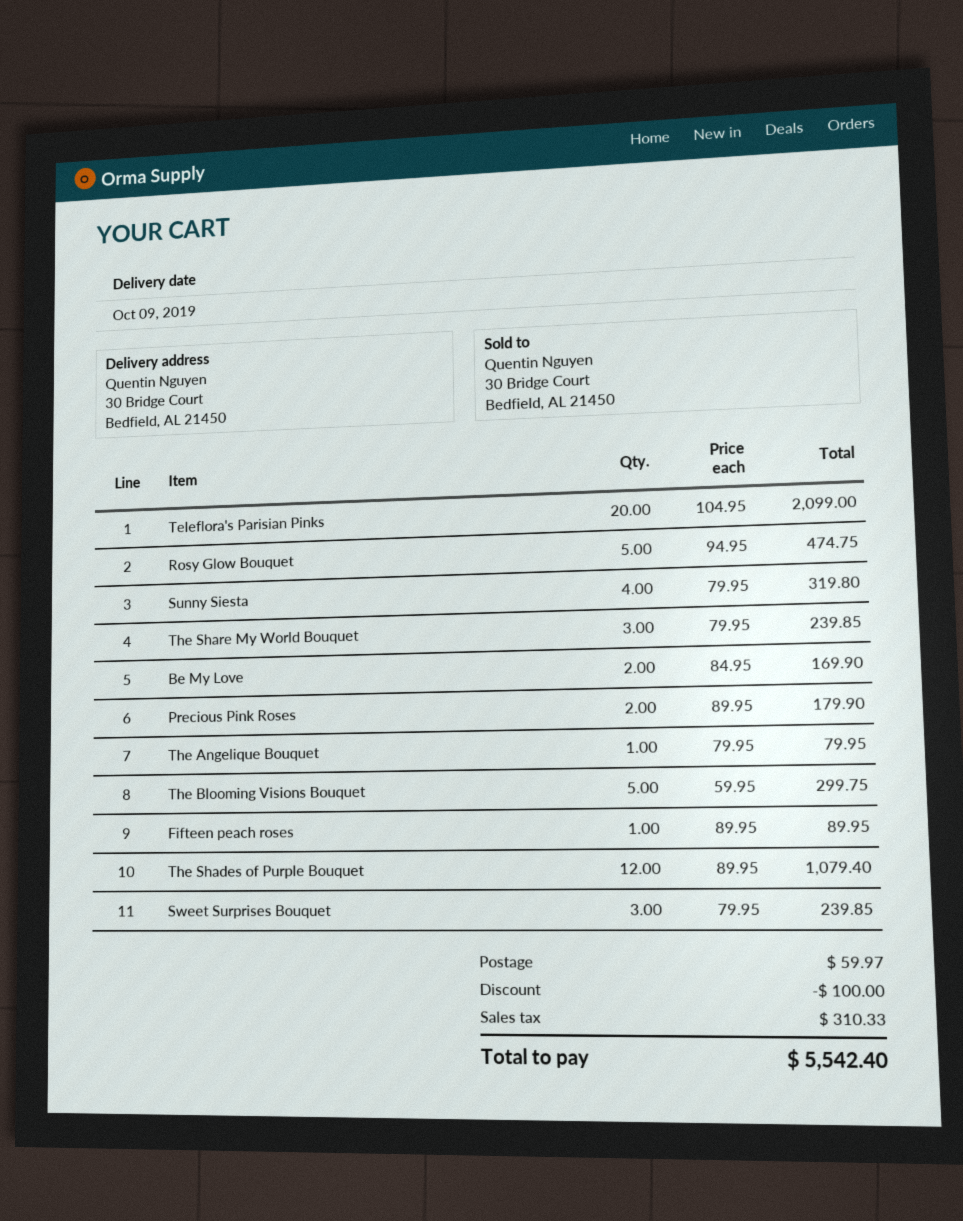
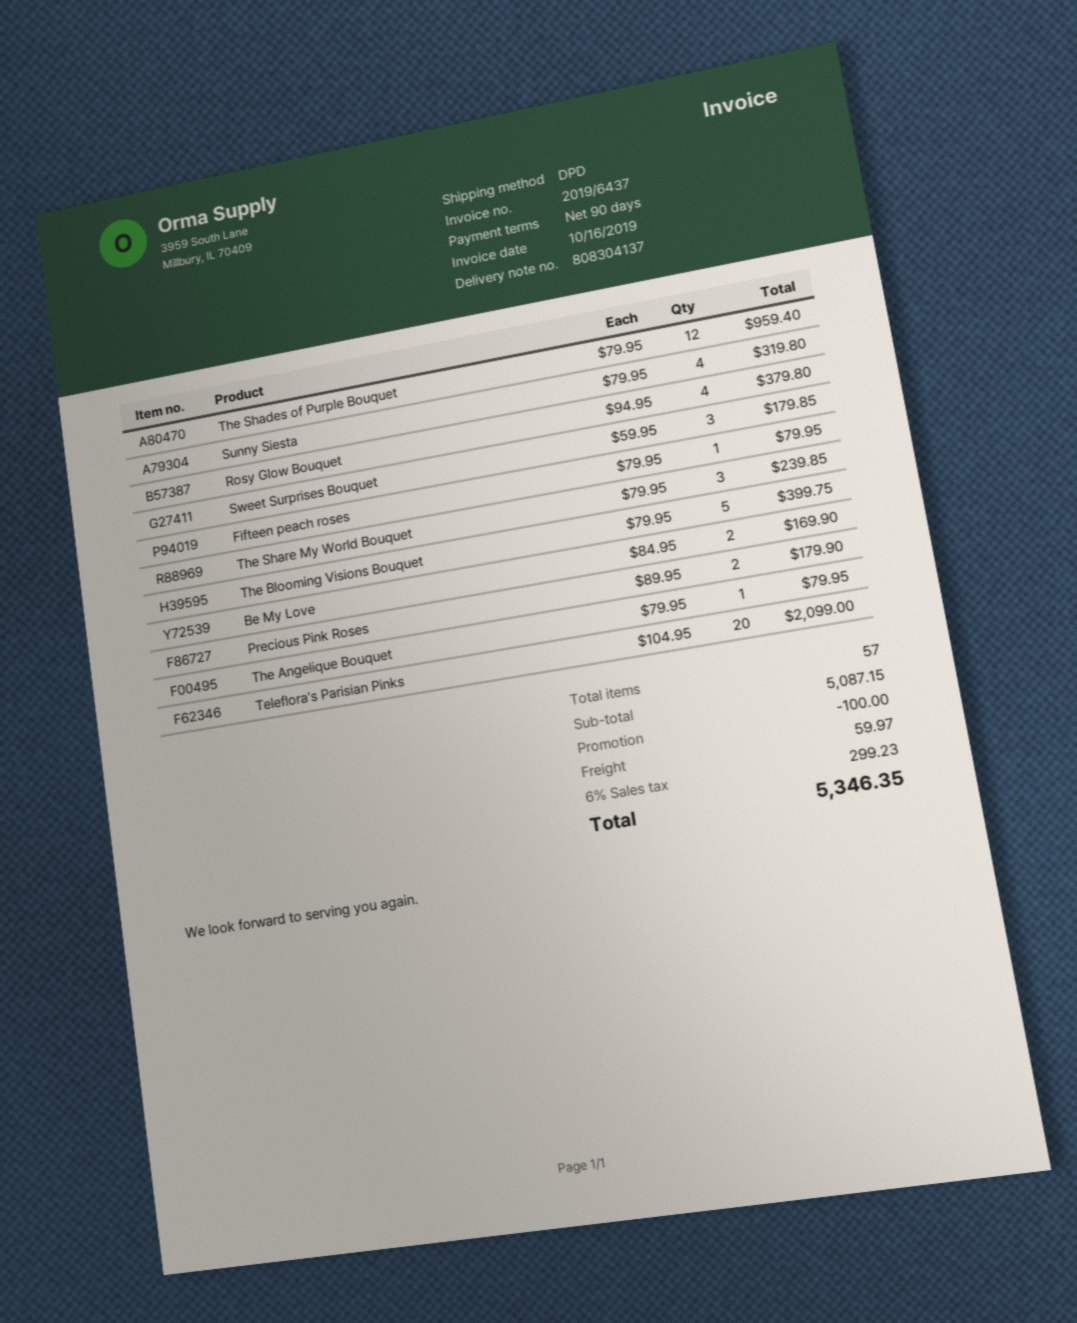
Rosy Glow Bouquet: 5 x 94.95 = 474.75 -> 4 x 94.95 = 379.80
The Blooming Visions Bouquet: 5 x 59.95 = 299.75 -> 5 x 79.95 = 399.75
Fifteen peach roses: 1 x 89.95 = 89.95 -> 1 x 79.95 = 79.95
The Shades of Purple Bouquet: 12 x 89.95 = 1079.40 -> 12 x 79.95 = 959.40
Sweet Surprises Bouquet: 3 x 79.95 = 239.85 -> 3 x 59.95 = 179.85
tax: 310.33 -> 299.23
total: 5542.40 -> 5346.35

